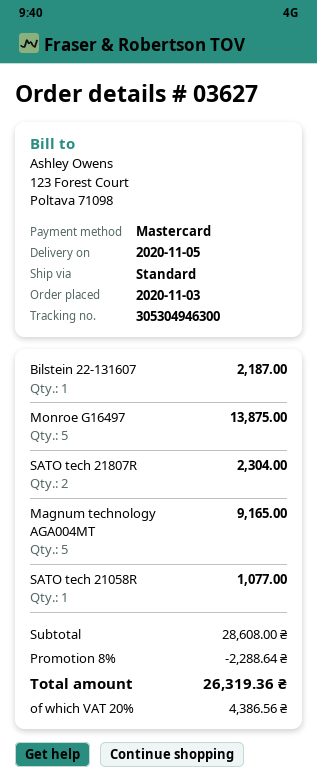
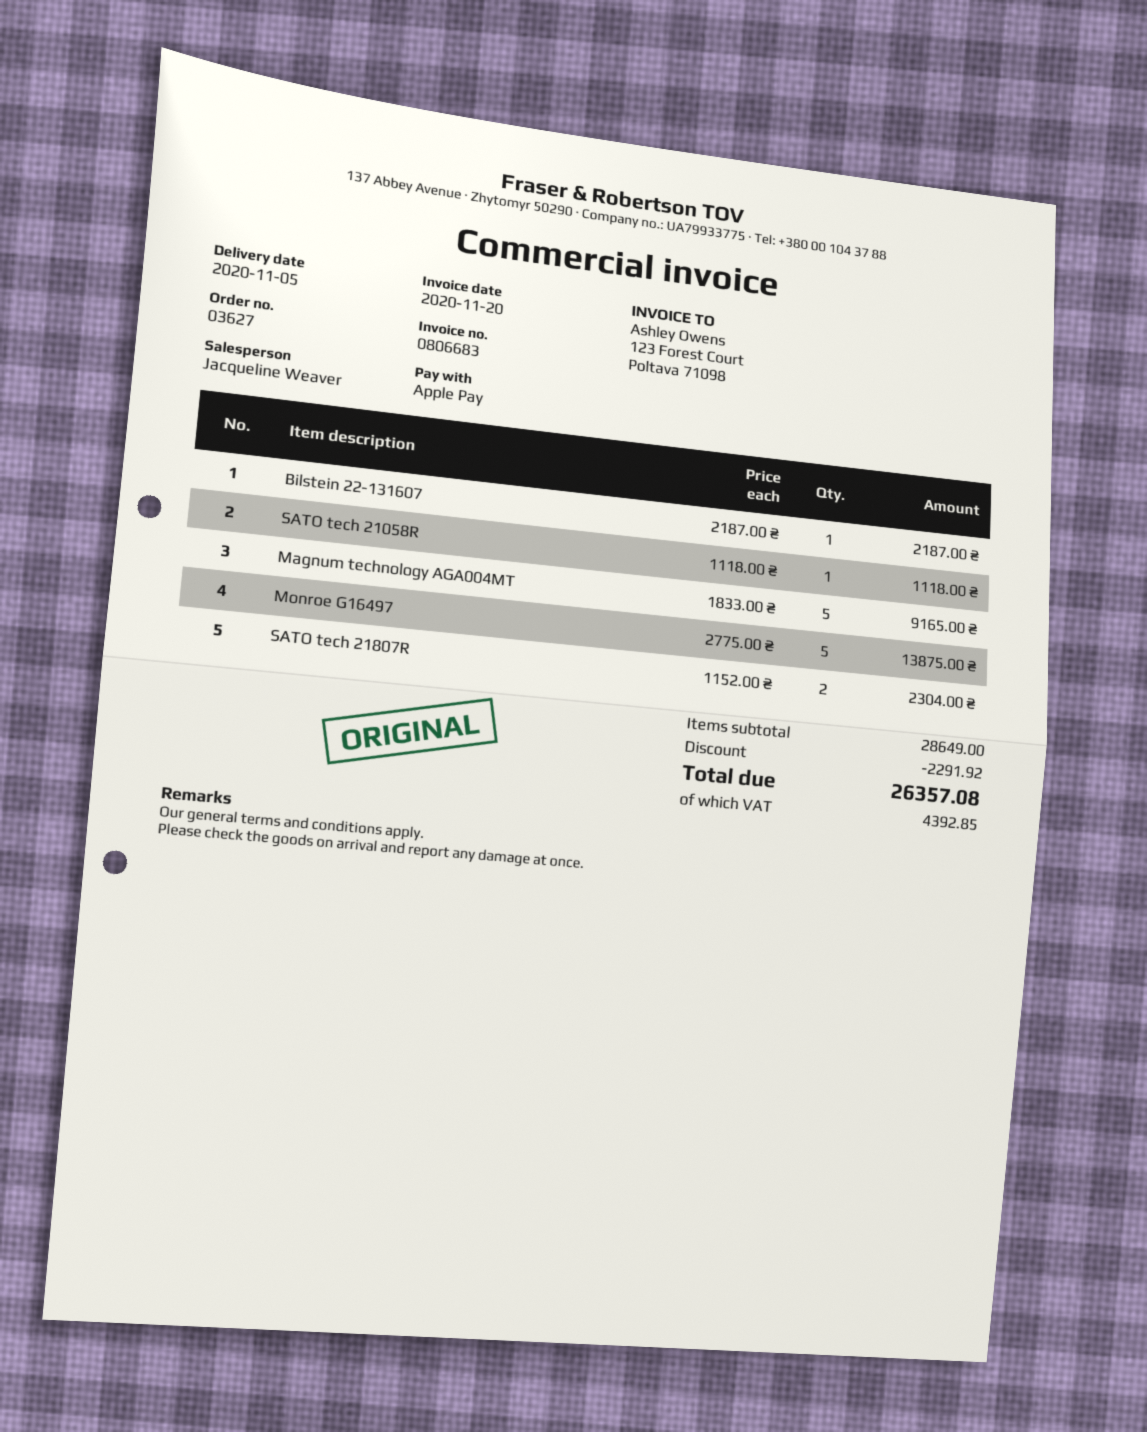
payment method: Mastercard -> Apple Pay
SATO tech 21058R: 1 for 1077.00 -> 1 for 1118.00
subtotal: 28608.00 -> 28649.00
discount: 2288.64 -> 2291.92
tax: 4386.56 -> 4392.85
total: 26319.36 -> 26357.08

